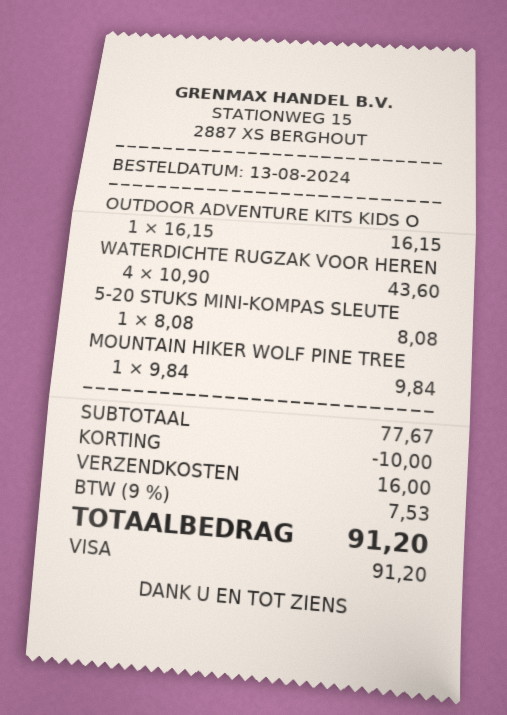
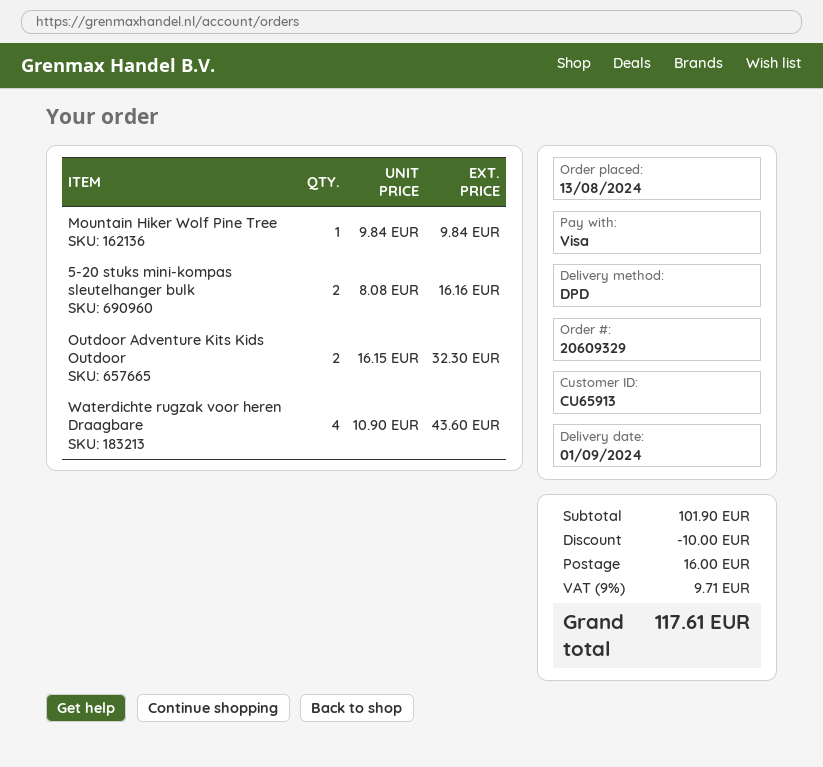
OUTDOOR ADVENTURE KITS KIDS O: 1 x 16.15 = 16.15 -> 2 x 16.15 = 32.30
5-20 STUKS MINI-KOMPAS SLEUTE: 1 x 8.08 = 8.08 -> 2 x 8.08 = 16.16
subtotal: 77.67 -> 101.90
tax: 9% = 7.53 -> 9% = 9.71
total: 91.20 -> 117.61

